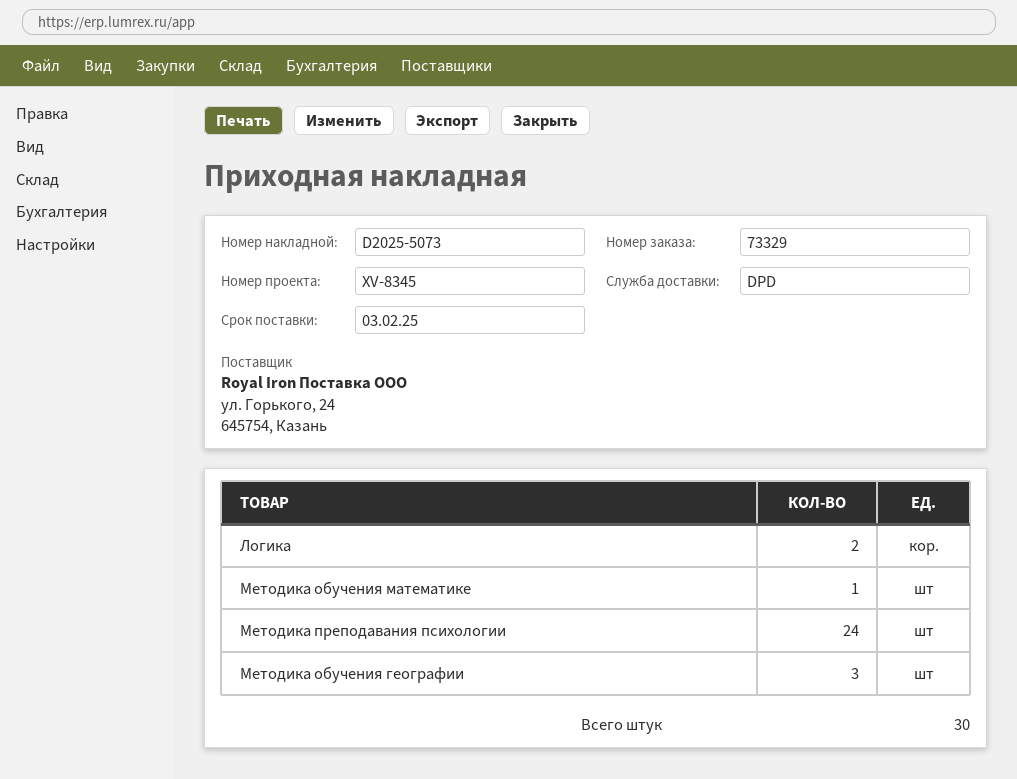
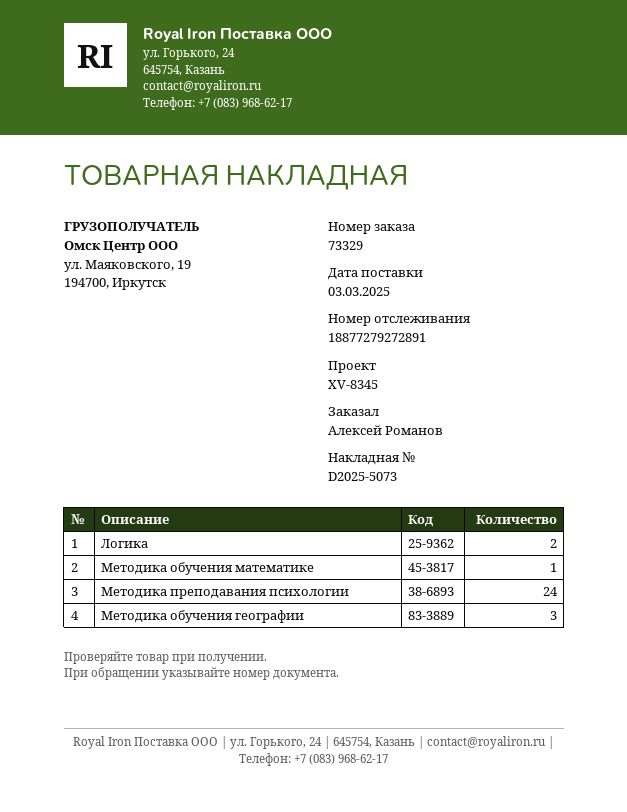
delivery date: 2025-02-03 -> 2025-03-03

